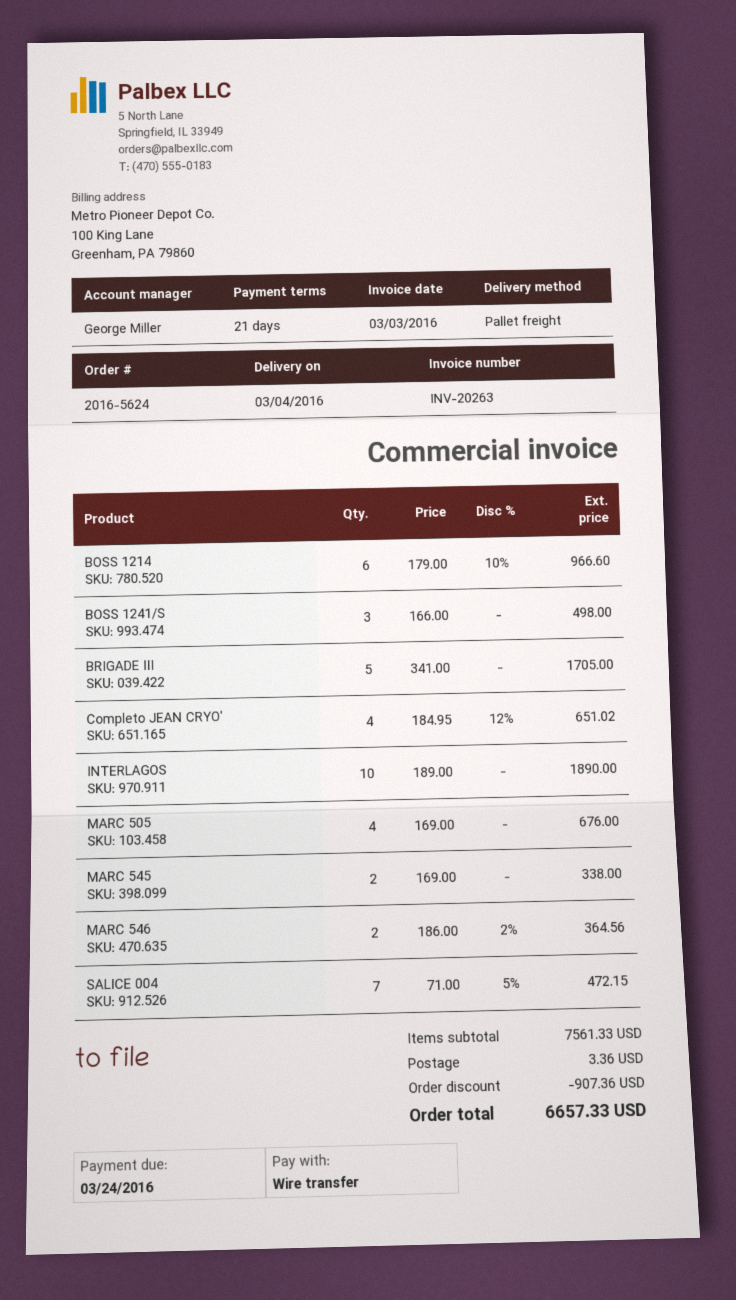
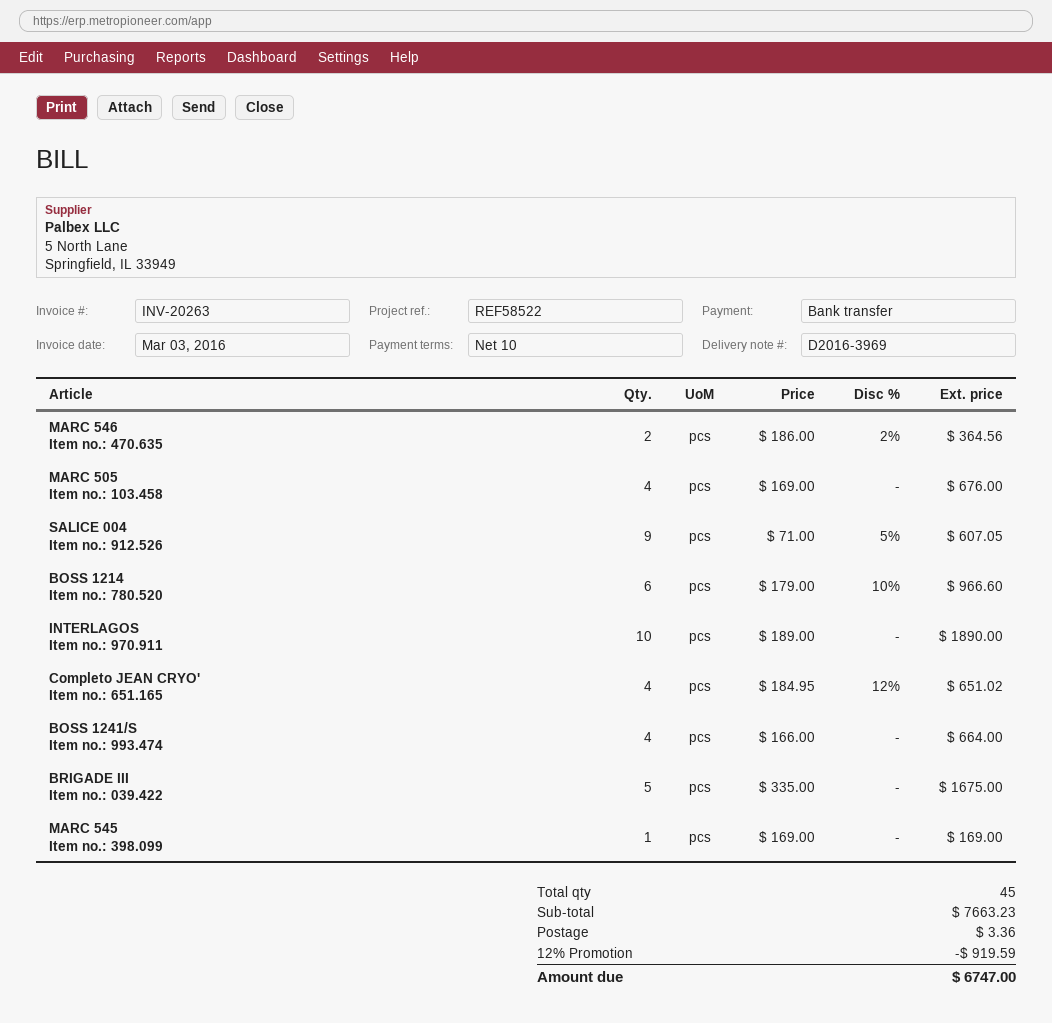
payment terms: 21 days -> 10 days
BOSS 1241/S: 3 x 166.00 = 498.00 -> 4 x 166.00 = 664.00
BRIGADE III: 5 x 341.00 = 1705.00 -> 5 x 335.00 = 1675.00
MARC 545: 2 x 169.00 = 338.00 -> 1 x 169.00 = 169.00
SALICE 004: 7 x 71.00 - 5% = 472.15 -> 9 x 71.00 - 5% = 607.05
subtotal: 7561.33 -> 7663.23
discount: 907.36 -> 919.59
total: 6657.33 -> 6747.00

